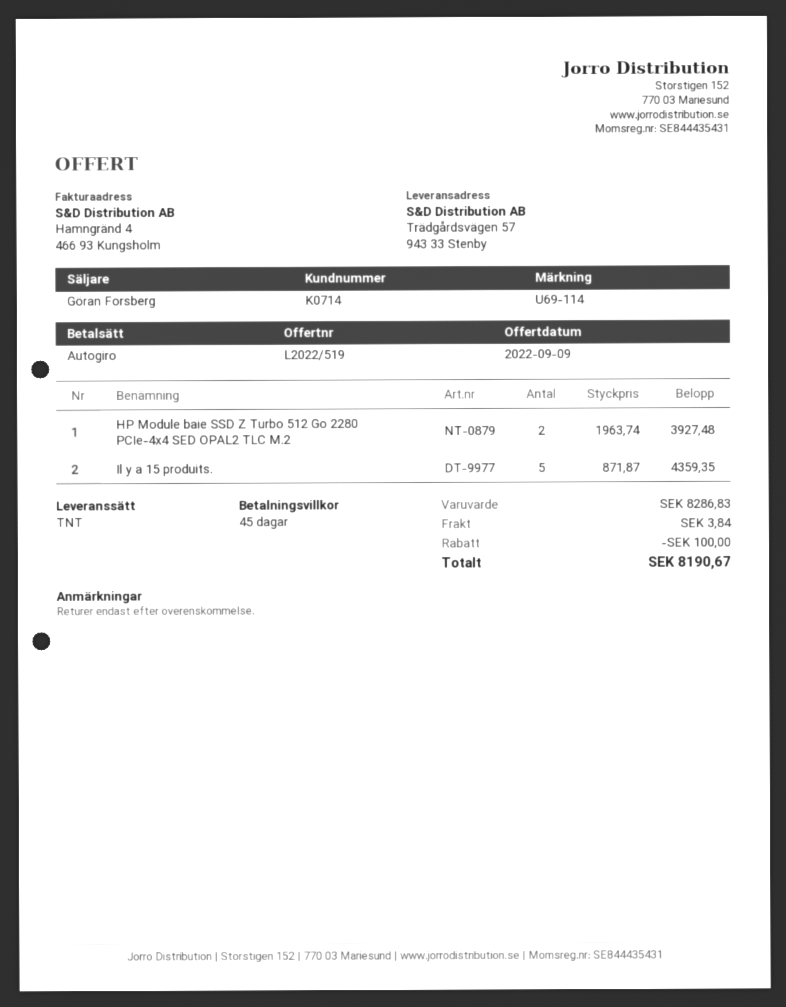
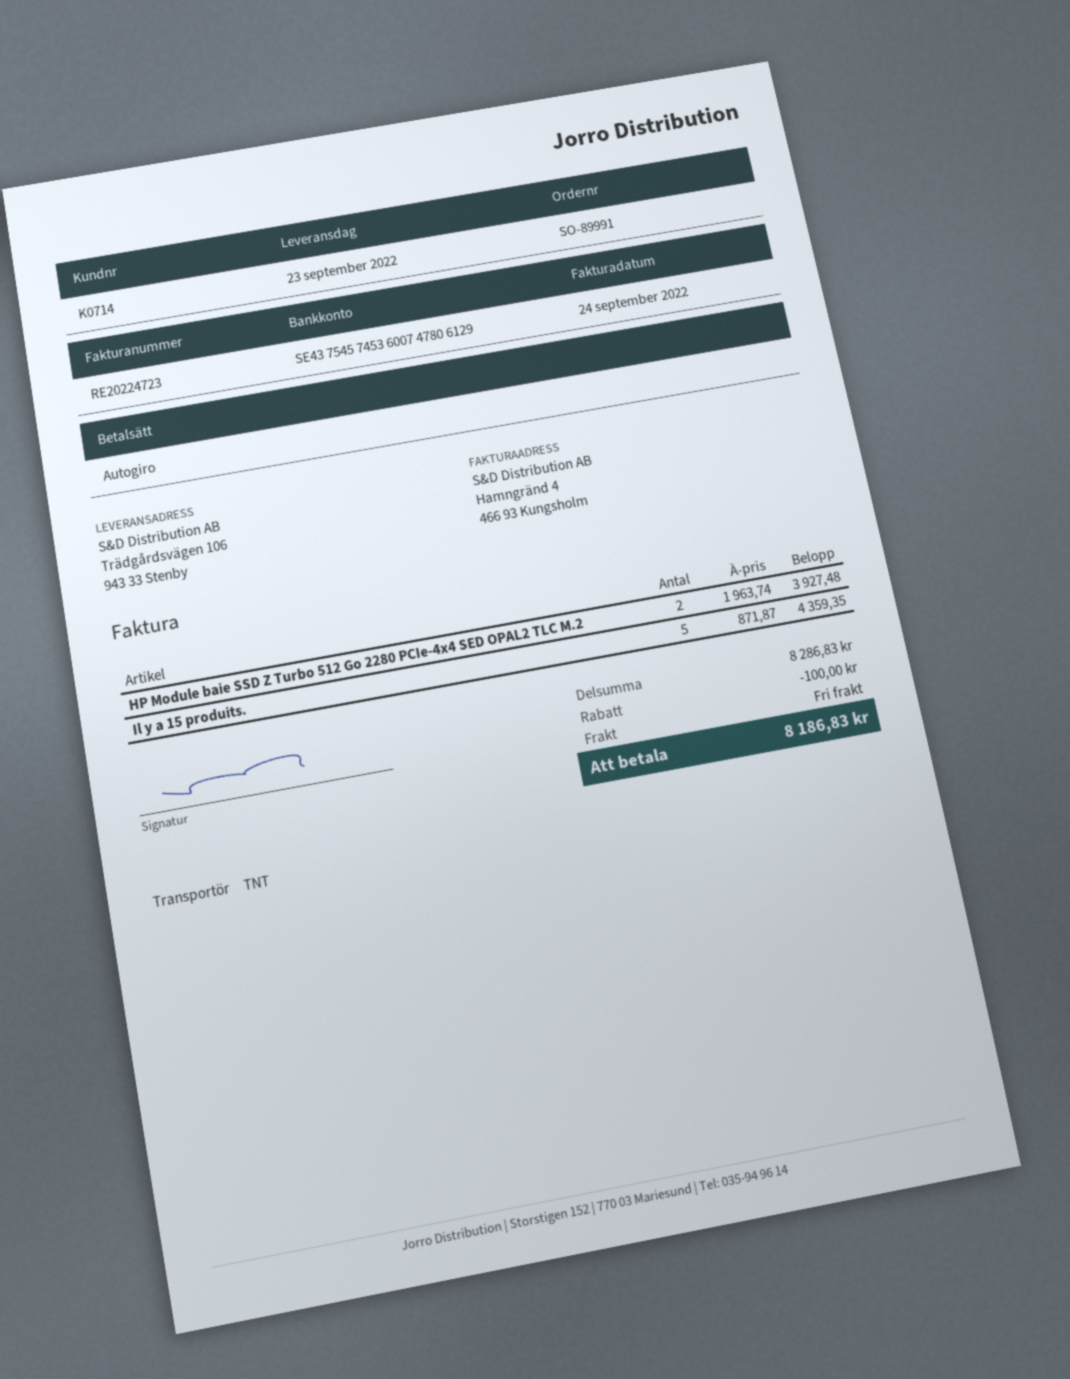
ship to: Trädgårdsvägen 57, 943 33 Stenby -> Trädgårdsvägen 106, 943 33 Stenby
shipping: 3.84 -> 0.00
total: 8190.67 -> 8186.83

